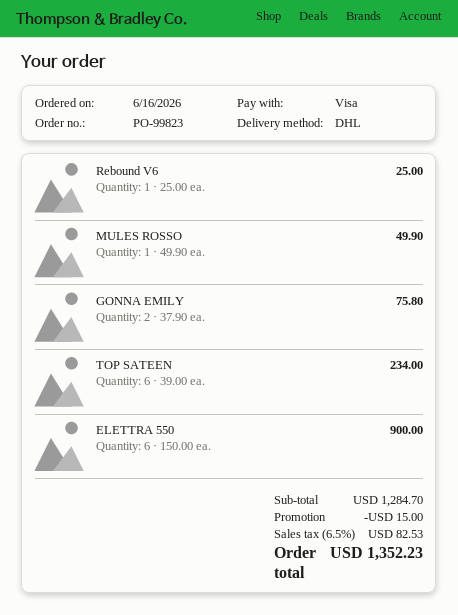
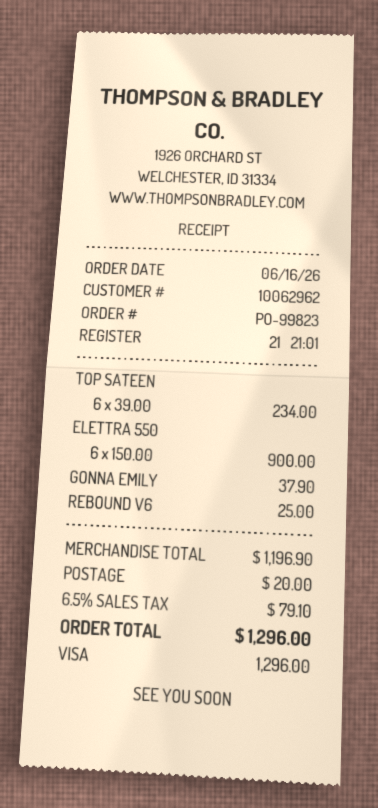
MULES ROSSO: 1 x 49.90 = 49.90 -> none
GONNA EMILY: 2 x 37.90 = 75.80 -> 1 x 37.90 = 37.90
subtotal: 1284.70 -> 1196.90
discount: 15.00 -> none
shipping: none -> 20.00
tax: 6.5% = 82.53 -> 6.5% = 79.10
total: 1352.23 -> 1296.00

